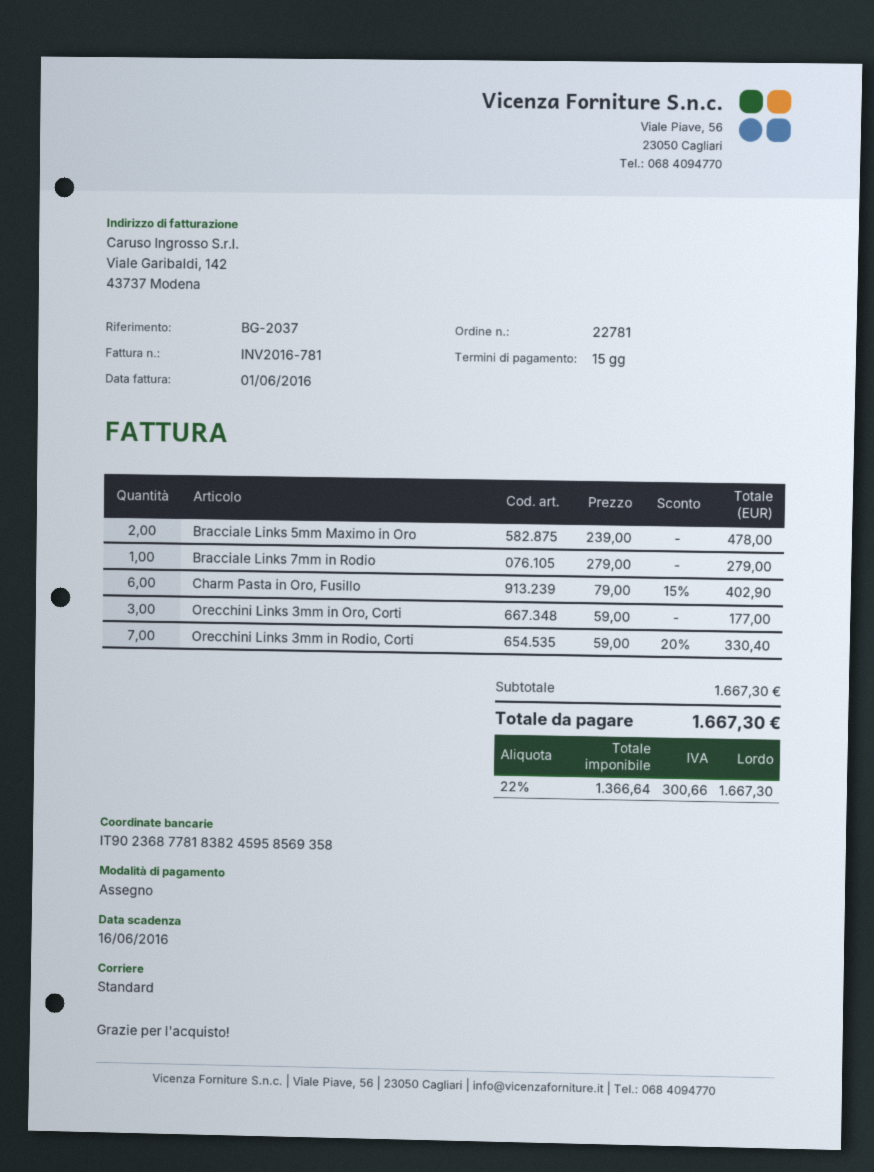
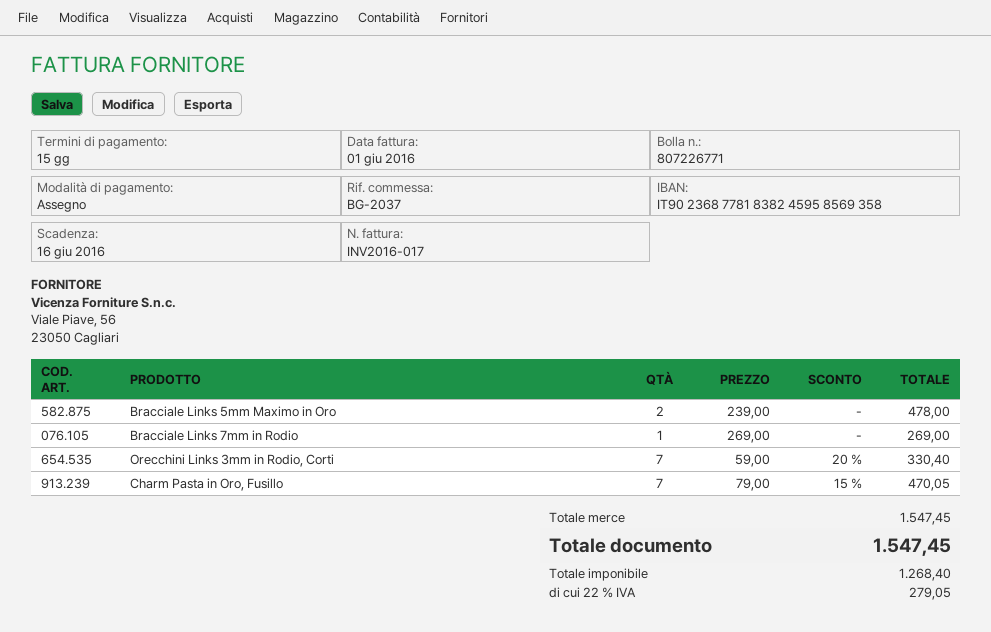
invoice number: INV2016-781 -> INV2016-017
Bracciale Links 7mm in Rodio: 1 x 279.00 = 279.00 -> 1 x 269.00 = 269.00
Charm Pasta in Oro, Fusillo: 6 x 79.00 - 15% = 402.90 -> 7 x 79.00 - 15% = 470.05
Orecchini Links 3mm in Oro, Corti: 3 x 59.00 = 177.00 -> none
subtotal: 1667.30 -> 1547.45
net: 1366.64 -> 1268.40
tax: 22% = 300.66 -> 22% = 279.05
total: 1667.30 -> 1547.45

